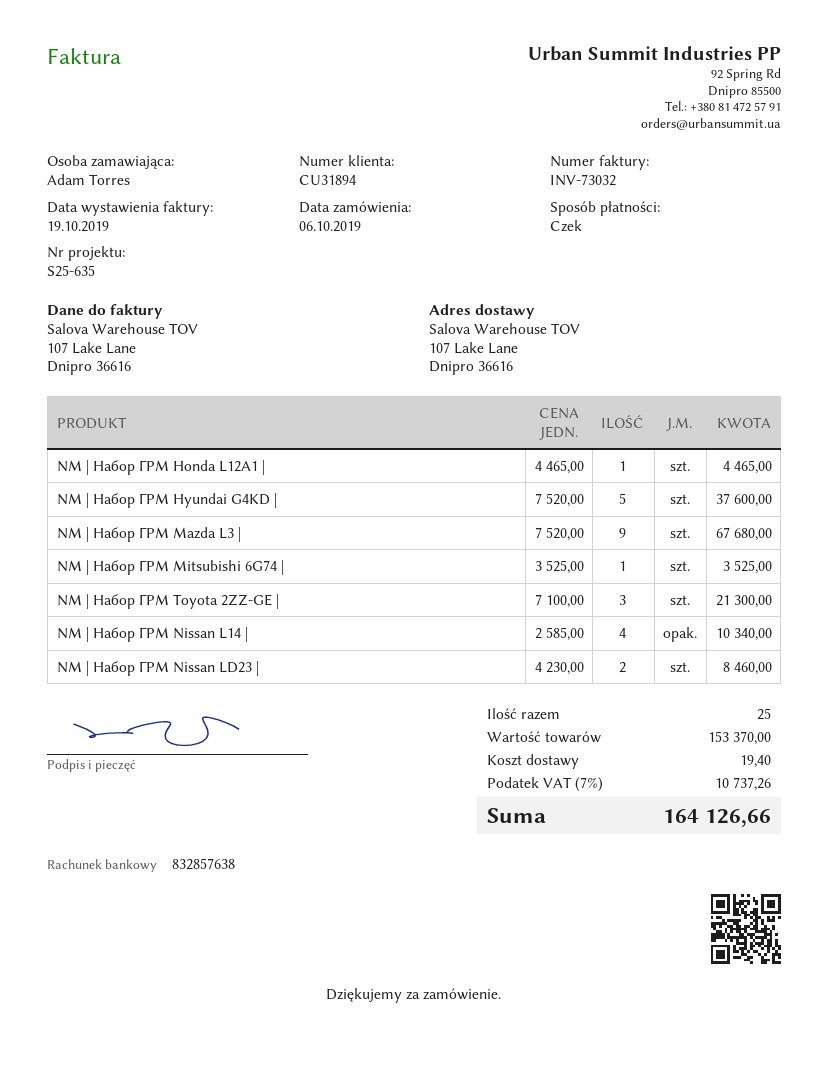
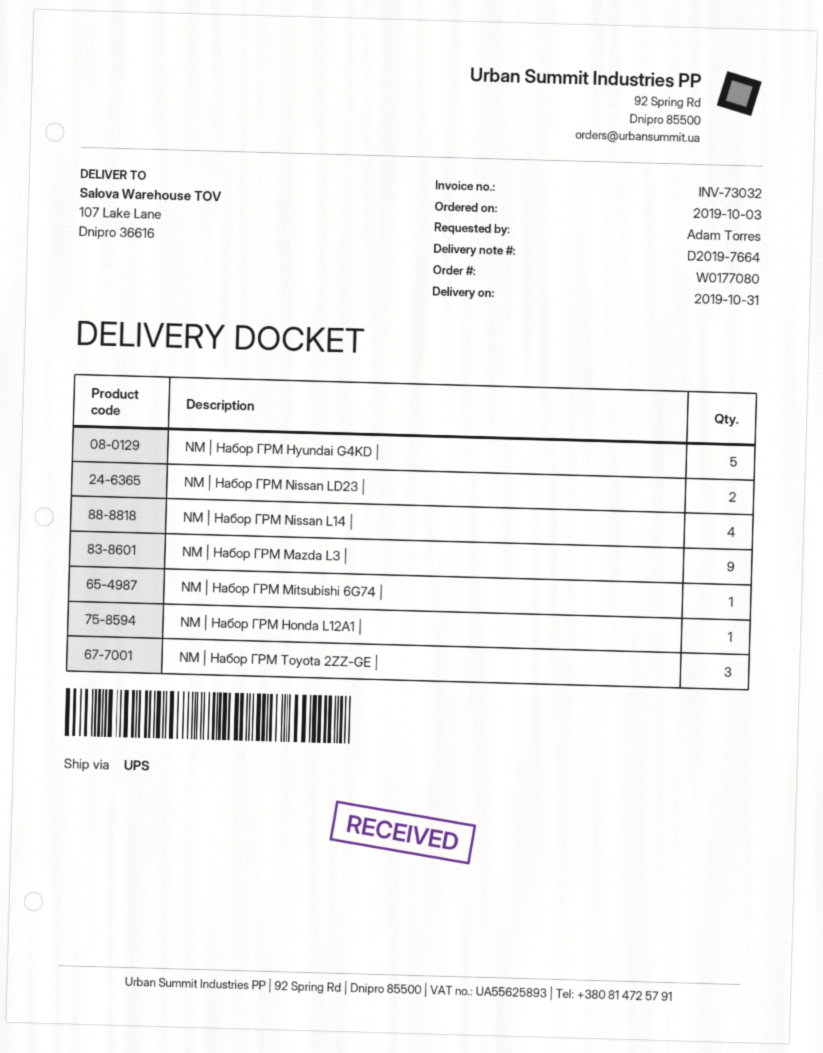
order date: 2019-10-06 -> 2019-10-03

